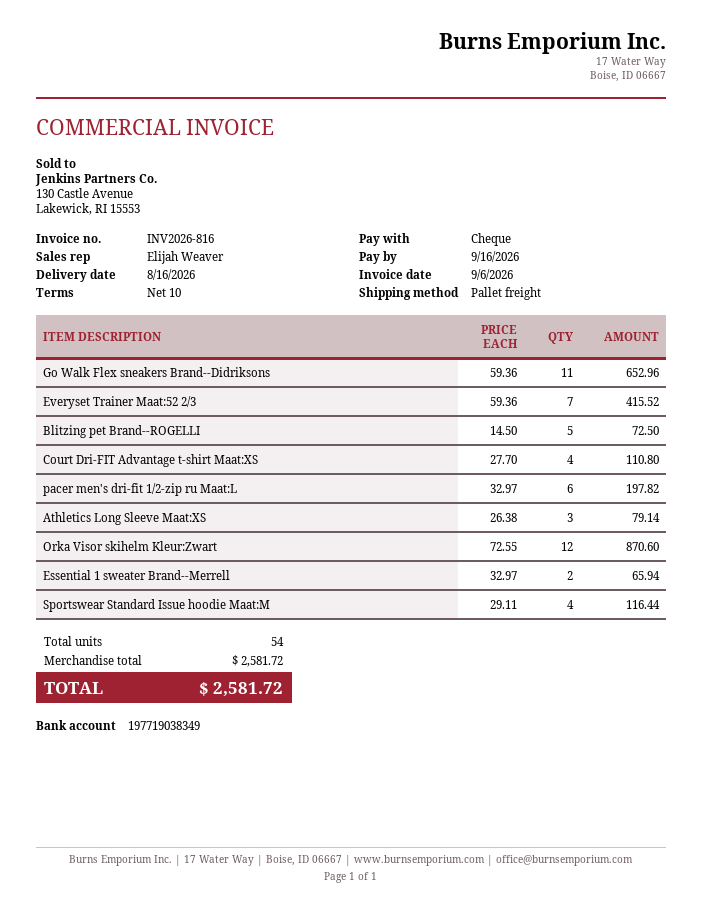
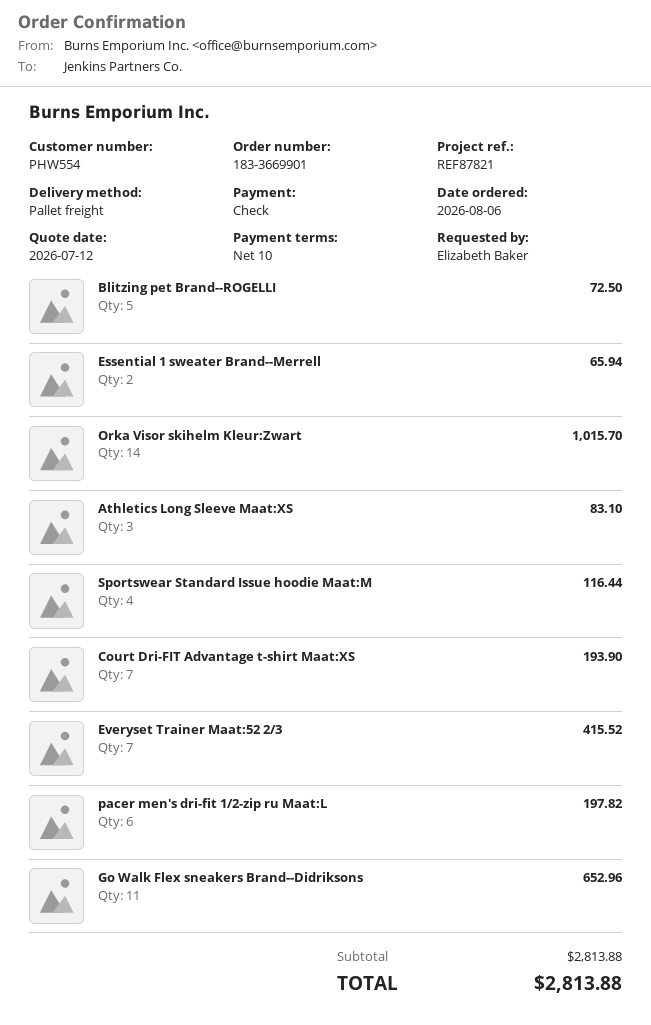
Court Dri-FIT Advantage t-shirt Maat:XS: 4 for 110.80 -> 7 for 193.90
Athletics Long Sleeve Maat:XS: 3 for 79.14 -> 3 for 83.10
Orka Visor skihelm Kleur:Zwart: 12 for 870.60 -> 14 for 1015.70
subtotal: 2581.72 -> 2813.88
total: 2581.72 -> 2813.88

